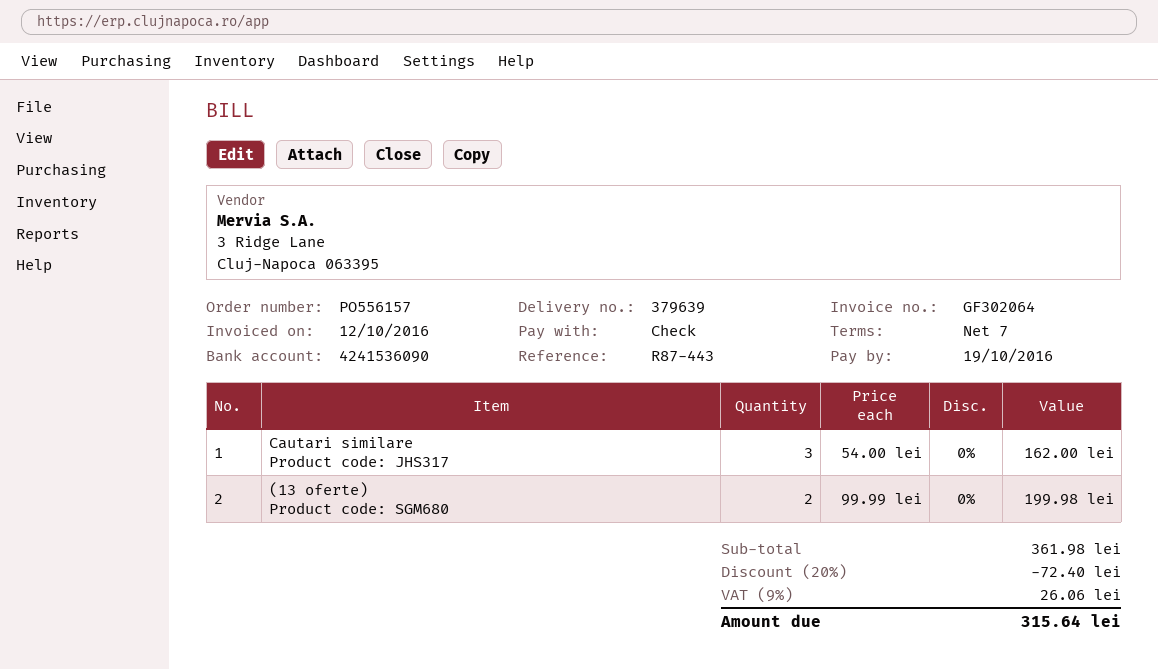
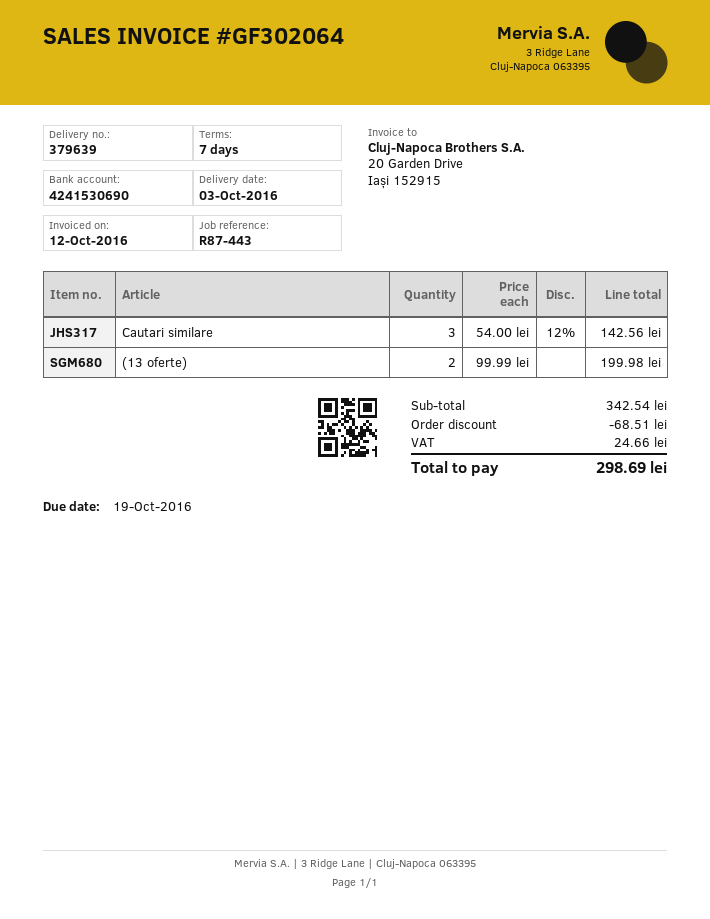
bank account: 4241536090 -> 4241530690
Cautari similare: 3 x 54.00 = 162.00 -> 3 x 54.00 - 12% = 142.56
subtotal: 361.98 -> 342.54
discount: 72.40 -> 68.51
tax: 26.06 -> 24.66
total: 315.64 -> 298.69

